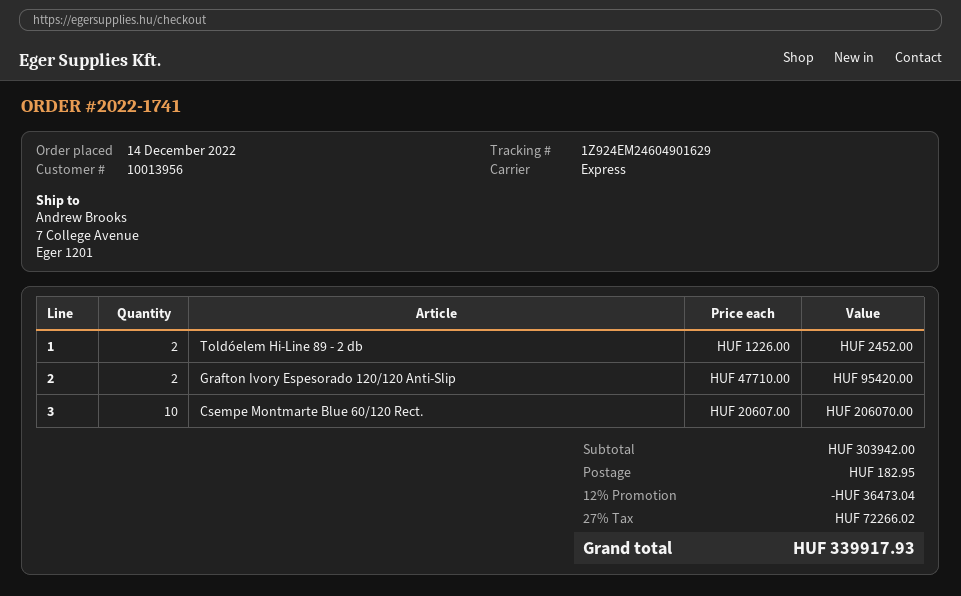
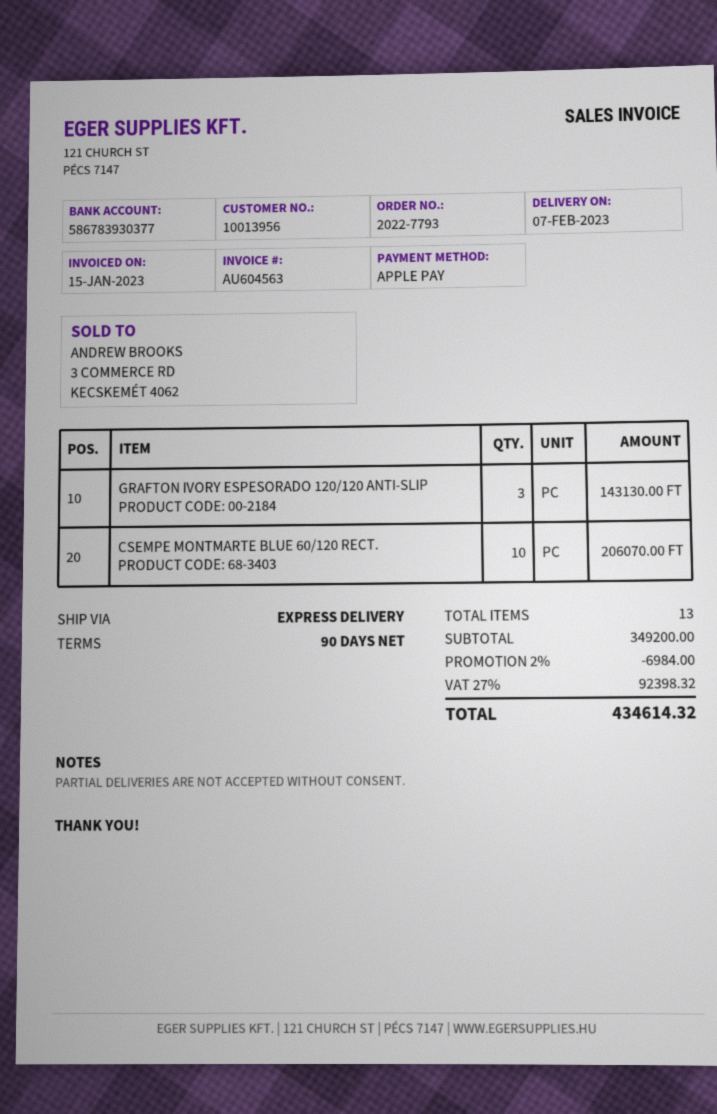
order number: 2022-1741 -> 2022-7793
Toldóelem Hi-Line 89 - 2 db: 2 for 2452.00 -> none
Grafton Ivory Espesorado 120/120 Anti-Slip: 2 for 95420.00 -> 3 for 143130.00
subtotal: 303942.00 -> 349200.00
discount: 12% = 36473.04 -> 2% = 6984.00
shipping: 182.95 -> none
tax: 27% = 72266.02 -> 27% = 92398.32
total: 339917.93 -> 434614.32

